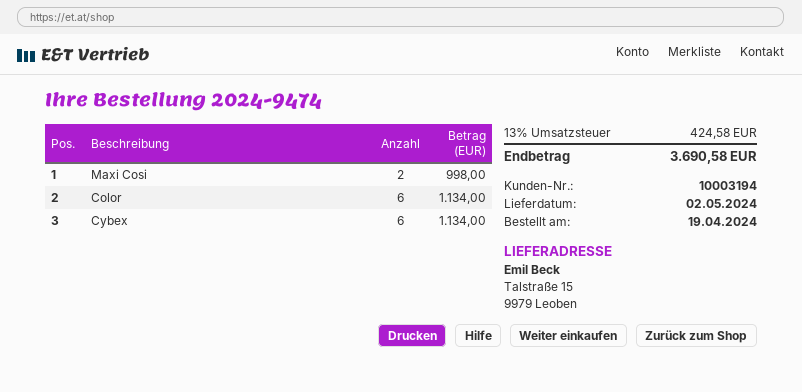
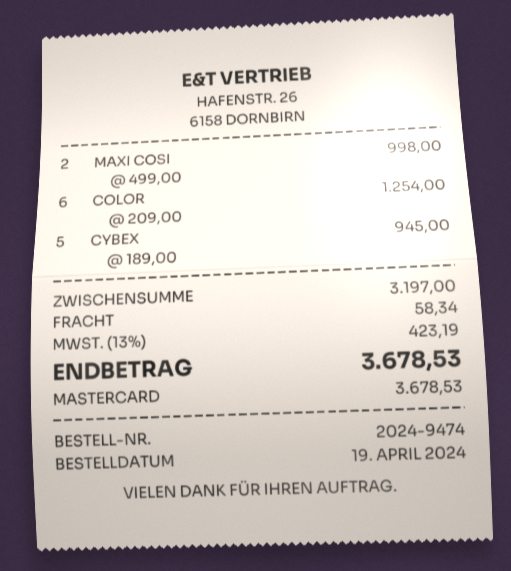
Color: 6 for 1134.00 -> 6 for 1254.00
Cybex: 6 for 1134.00 -> 5 for 945.00
shipping: none -> 58.34
tax: 13% = 424.58 -> 13% = 423.19
total: 3690.58 -> 3678.53

